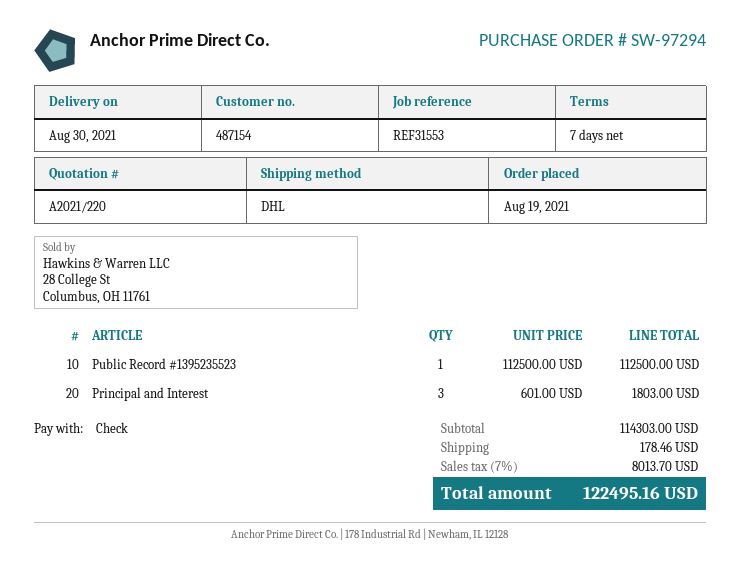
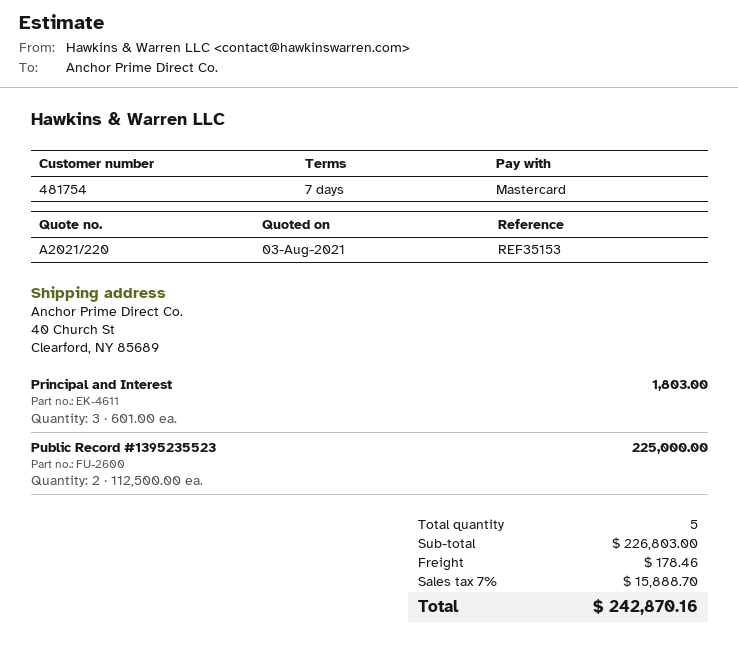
customer number: 487154 -> 481754
reference: REF31553 -> REF35153
payment method: cheque -> Mastercard
Public Record #1395235523: 1 x 112500.00 = 112500.00 -> 2 x 112500.00 = 225000.00
subtotal: 114303.00 -> 226803.00
tax: 7% = 8013.70 -> 7% = 15888.70
total: 122495.16 -> 242870.16

